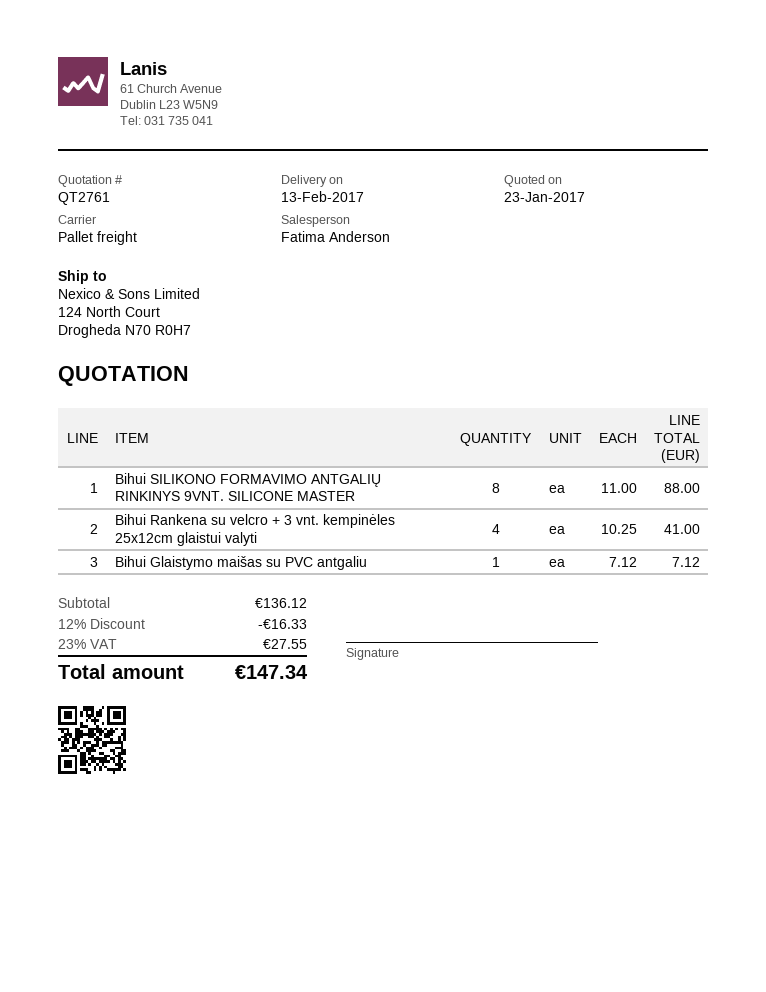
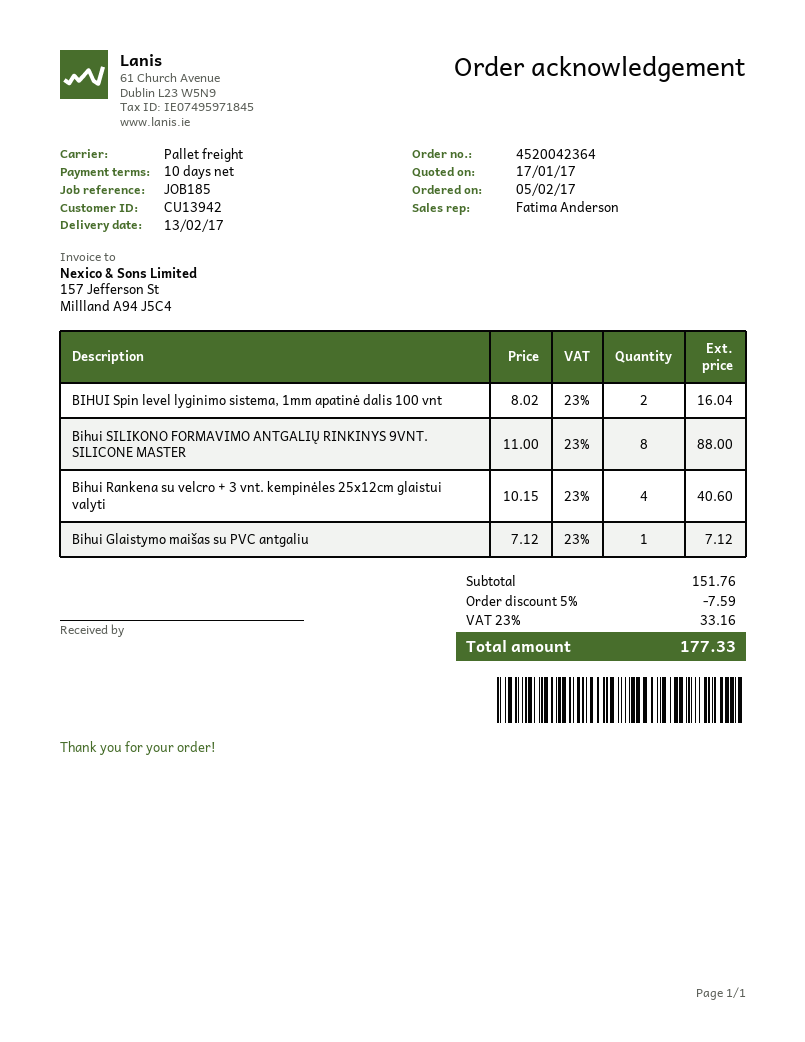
quote date: 2017-01-23 -> 2017-01-17
Bihui Rankena su velcro + 3 vnt. kempinėles 25x12cm glaistui valyti: 4 x 10.25 = 41.00 -> 4 x 10.15 = 40.60
BIHUI Spin level lyginimo sistema, 1mm apatinė dalis 100 vnt: none -> 2 x 8.02 = 16.04
subtotal: 136.12 -> 151.76
discount: 12% = 16.33 -> 5% = 7.59
tax: 23% = 27.55 -> 23% = 33.16
total: 147.34 -> 177.33

